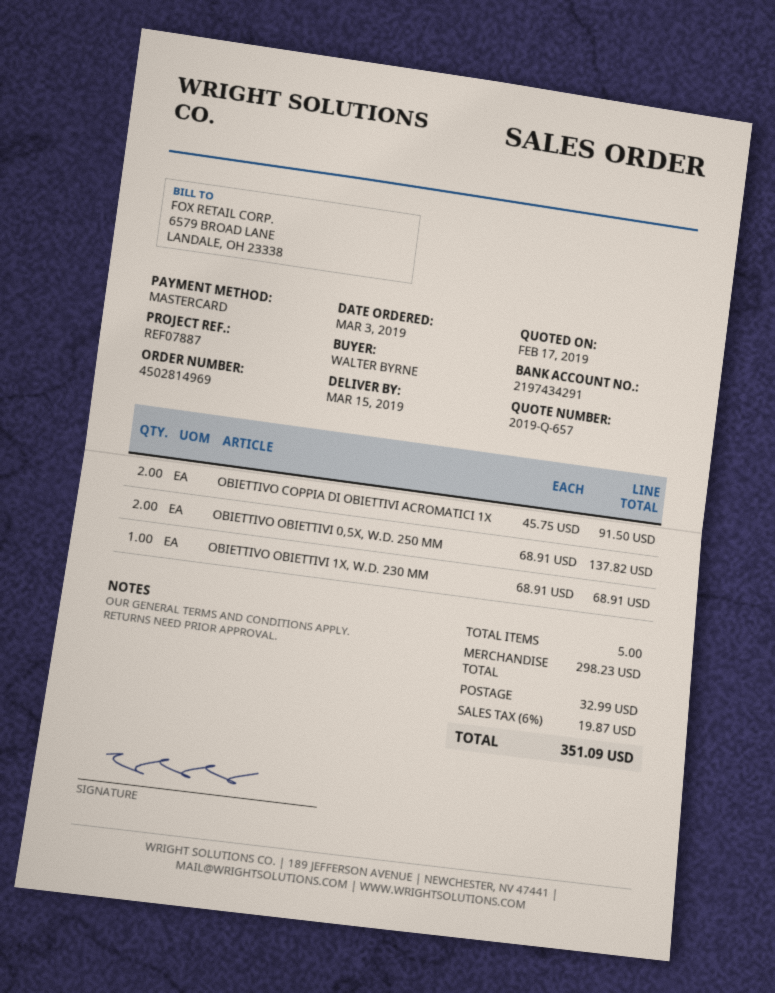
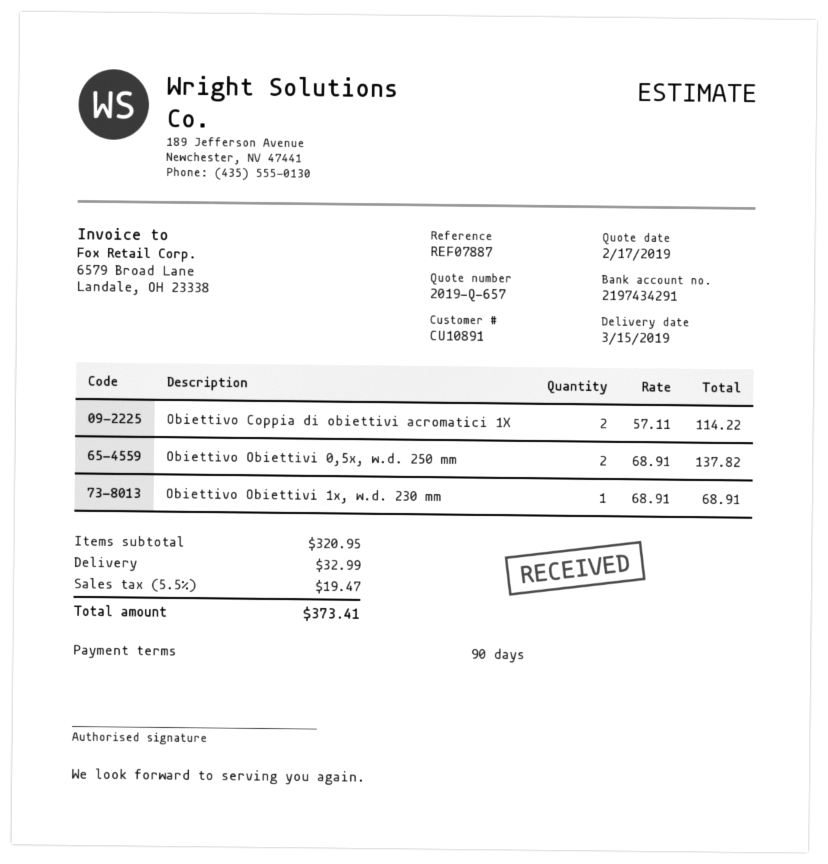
OBIETTIVO COPPIA DI OBIETTIVI ACROMATICI 1X: 2 x 45.75 = 91.50 -> 2 x 57.11 = 114.22
subtotal: 298.23 -> 320.95
tax: 6% = 19.87 -> 5.5% = 19.47
total: 351.09 -> 373.41

